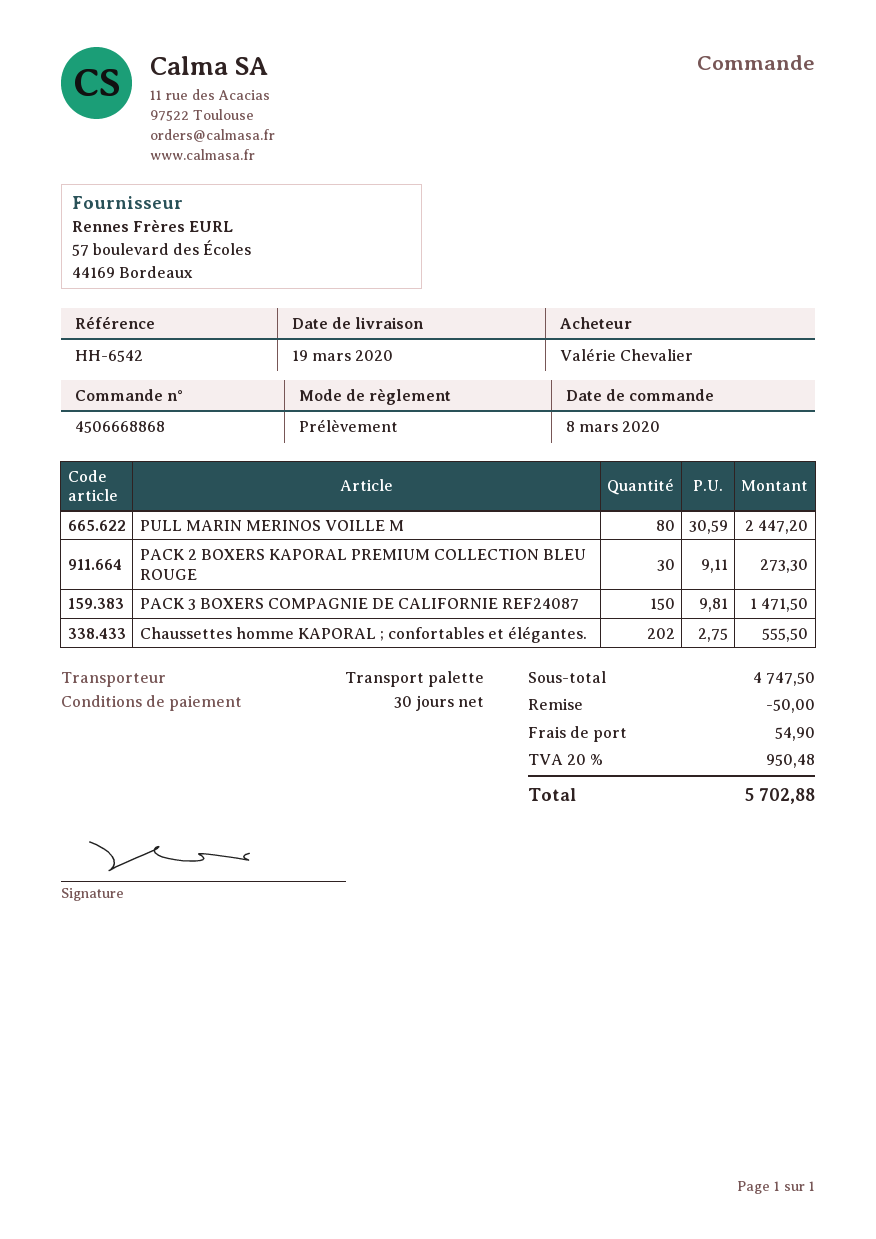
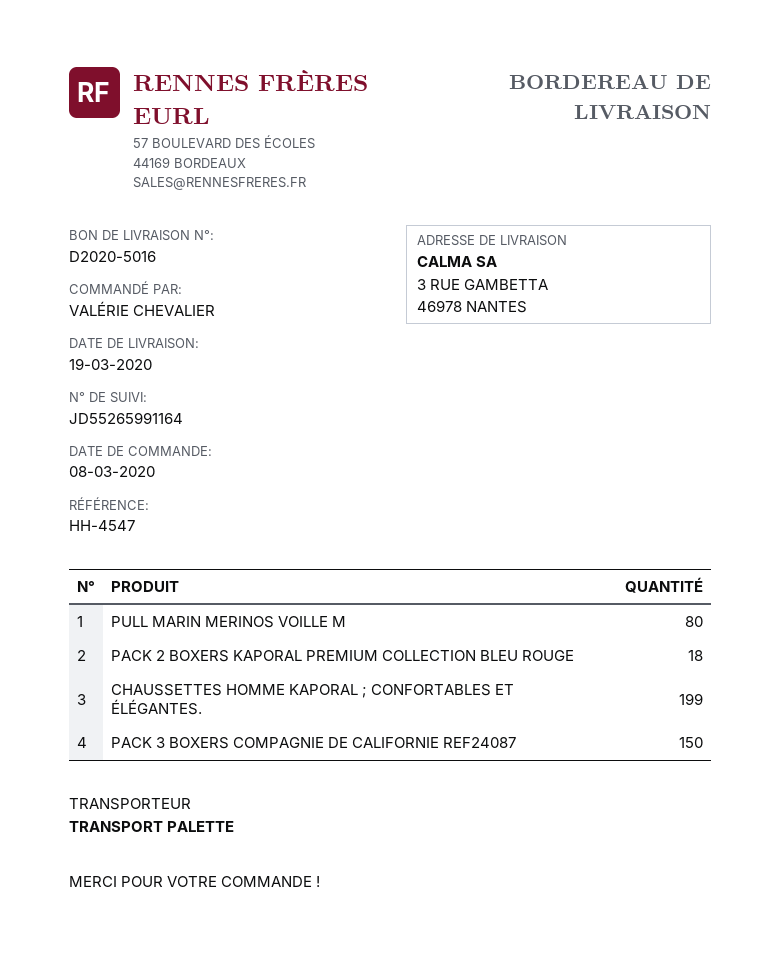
reference: HH-6542 -> HH-4547
PACK 2 BOXERS KAPORAL PREMIUM COLLECTION BLEU ROUGE: 30 -> 18
Chaussettes homme KAPORAL ; confortables et élégantes.: 202 -> 199

